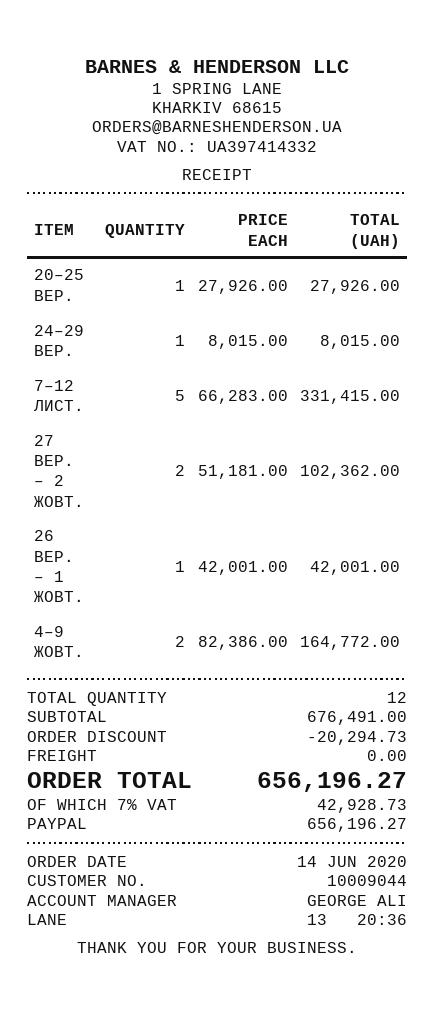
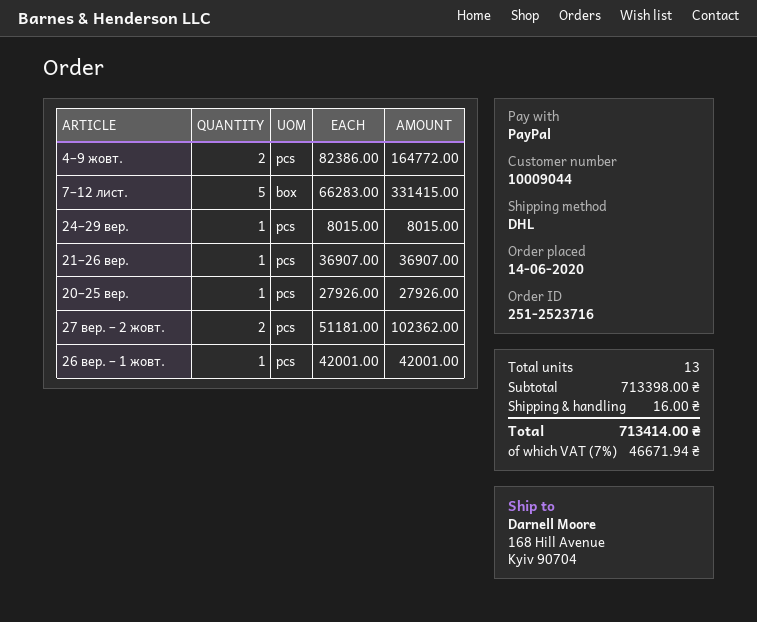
21–26 вер.: none -> 1 x 36907.00 = 36907.00
total quantity: 12 -> 13
subtotal: 676491.00 -> 713398.00
discount: 20294.73 -> none
shipping: 0.00 -> 16.00
tax: 7% = 42928.73 -> 7% = 46671.94
total: 656196.27 -> 713414.00

